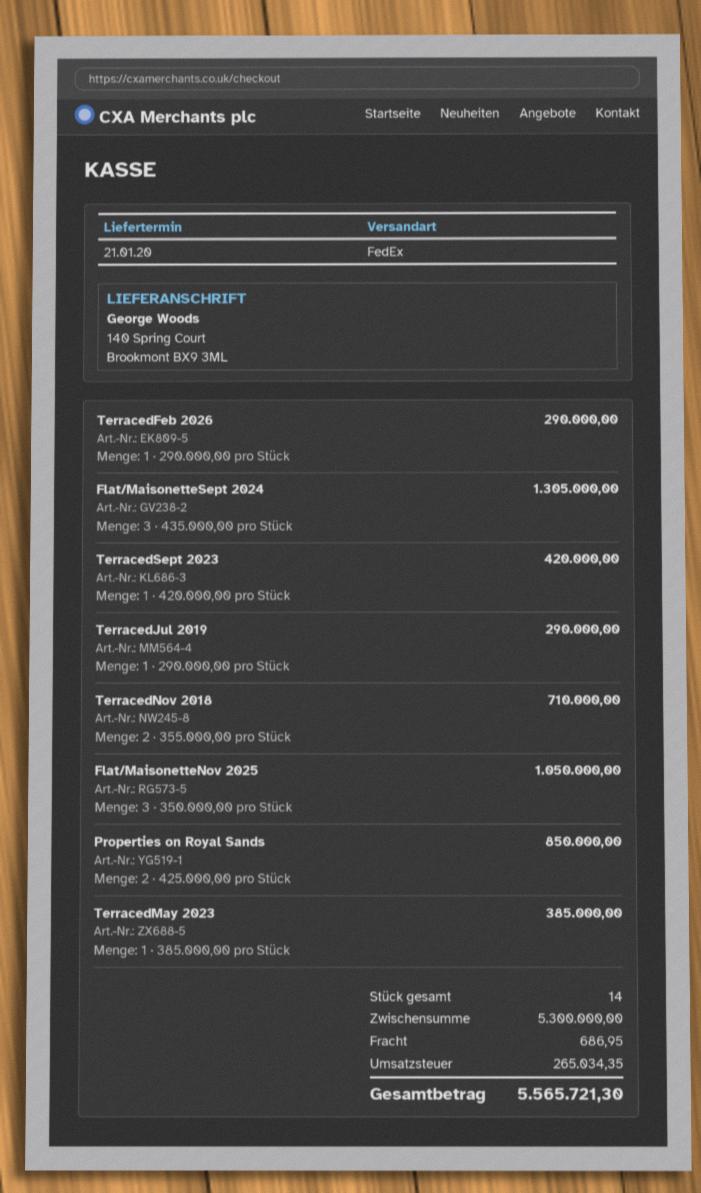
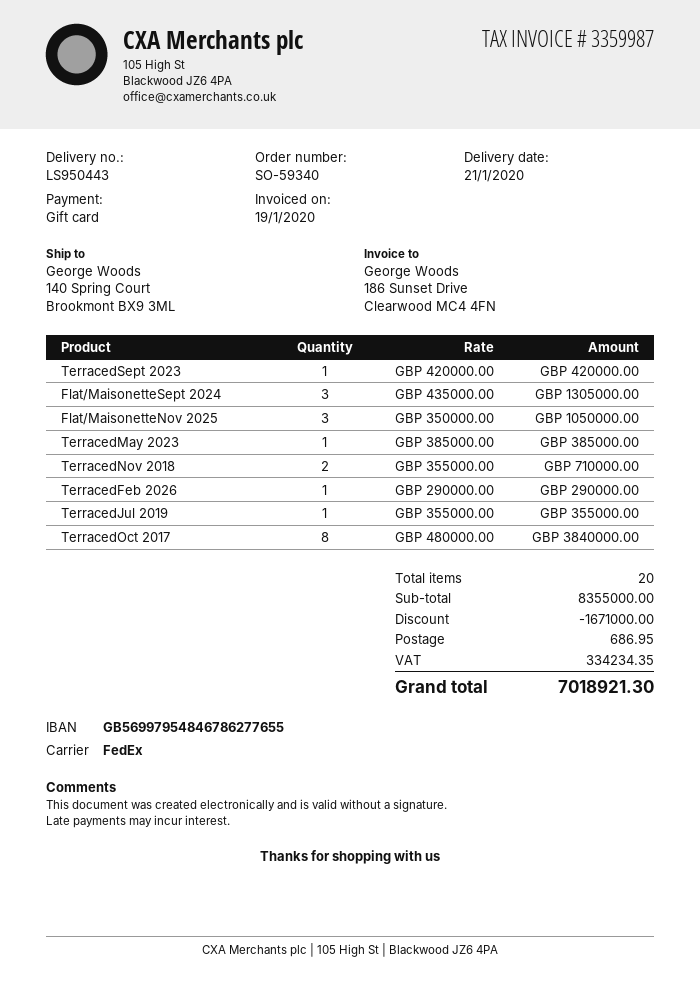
TerracedJul 2019: 1 x 290000.00 = 290000.00 -> 1 x 355000.00 = 355000.00
Properties on Royal Sands: 2 x 425000.00 = 850000.00 -> none
TerracedOct 2017: none -> 8 x 480000.00 = 3840000.00
total quantity: 14 -> 20
subtotal: 5300000.00 -> 8355000.00
discount: none -> 1671000.00
tax: 265034.35 -> 334234.35
total: 5565721.30 -> 7018921.30

